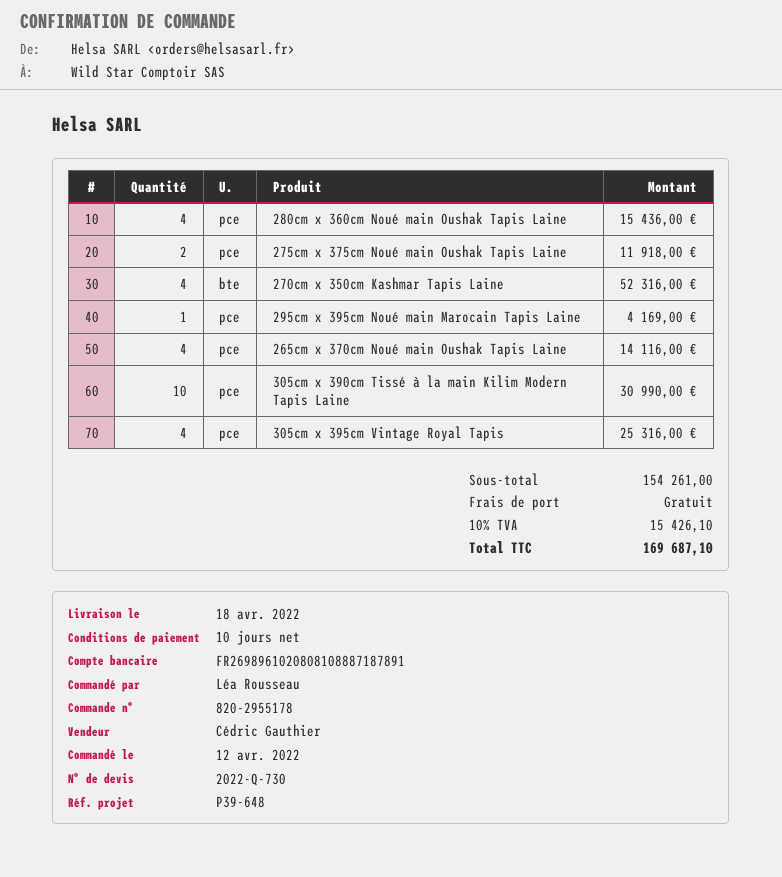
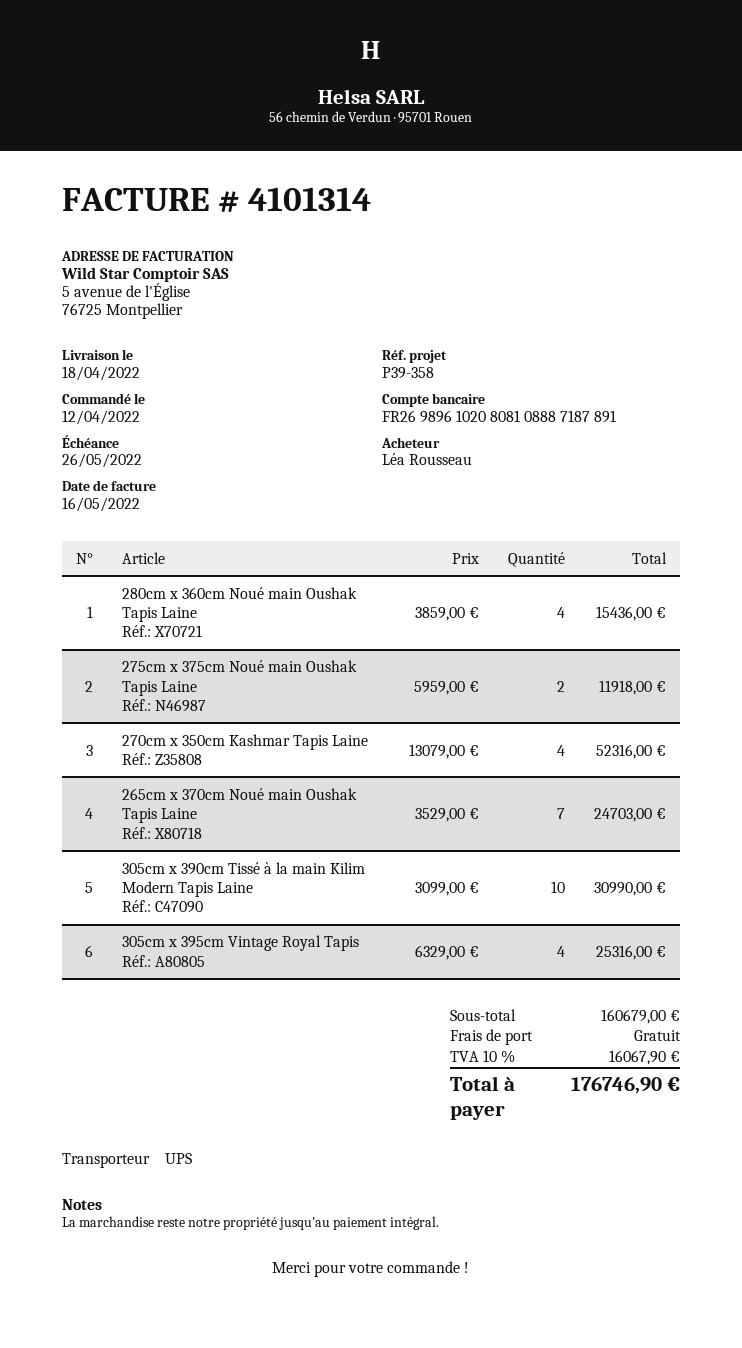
reference: P39-648 -> P39-358
295cm x 395cm Noué main Marocain Tapis Laine: 1 for 4169.00 -> none
265cm x 370cm Noué main Oushak Tapis Laine: 4 for 14116.00 -> 7 for 24703.00
subtotal: 154261.00 -> 160679.00
tax: 10% = 15426.10 -> 10% = 16067.90
total: 169687.10 -> 176746.90

